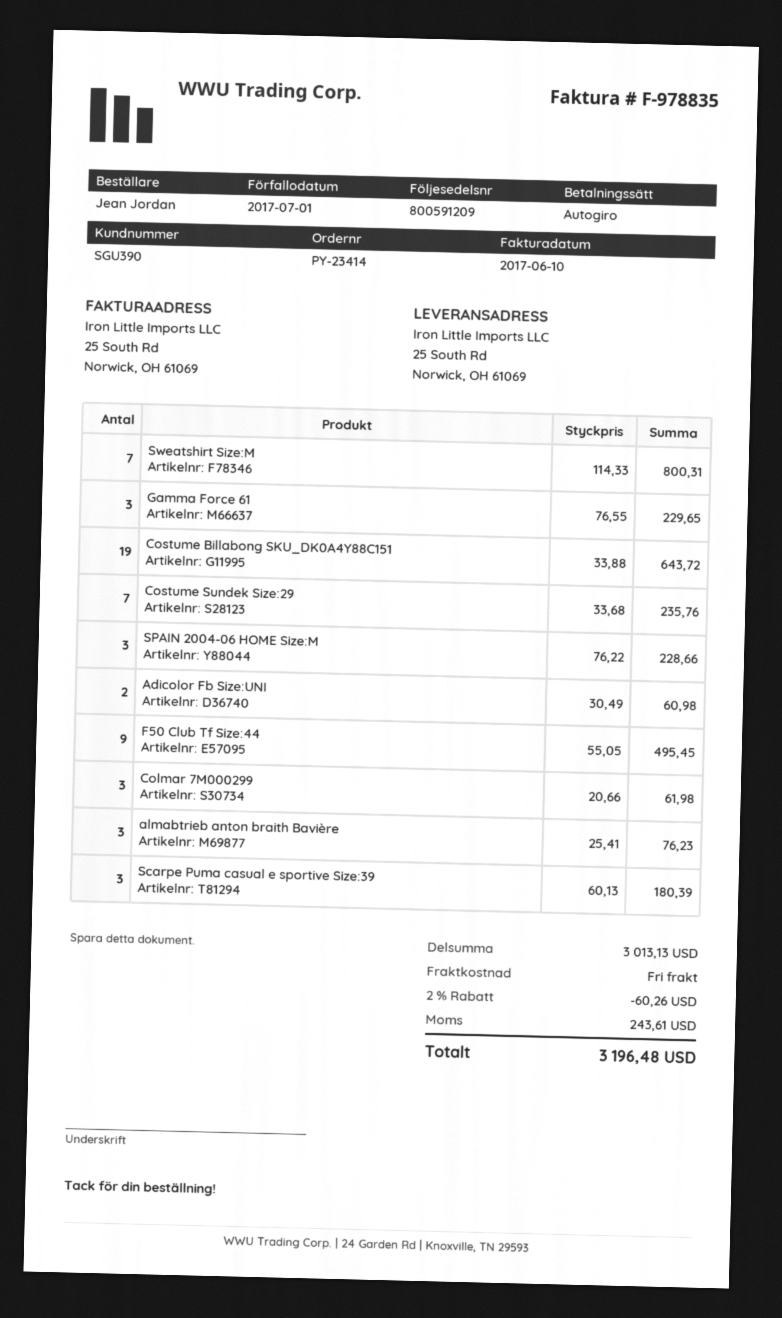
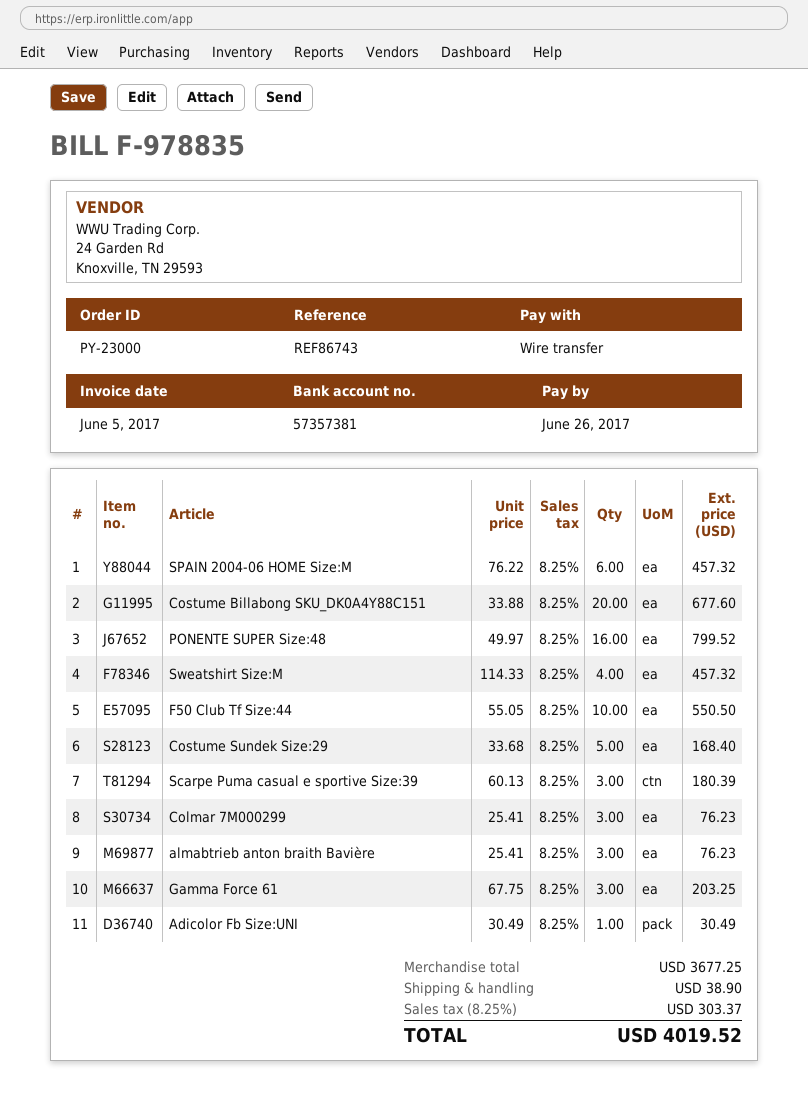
order number: PY-23414 -> PY-23000
invoice date: 2017-06-10 -> 2017-06-05
due date: 2017-07-01 -> 2017-06-26
payment method: direct debit -> bank transfer
Sweatshirt Size:M: 7 x 114.33 = 800.31 -> 4 x 114.33 = 457.32
Gamma Force 61: 3 x 76.55 = 229.65 -> 3 x 67.75 = 203.25
Costume Billabong SKU_DK0A4Y88C151: 19 x 33.88 = 643.72 -> 20 x 33.88 = 677.60
Costume Sundek Size:29: 7 x 33.68 = 235.76 -> 5 x 33.68 = 168.40
SPAIN 2004-06 HOME Size:M: 3 x 76.22 = 228.66 -> 6 x 76.22 = 457.32
Adicolor Fb Size:UNI: 2 x 30.49 = 60.98 -> 1 x 30.49 = 30.49
F50 Club Tf Size:44: 9 x 55.05 = 495.45 -> 10 x 55.05 = 550.50
Colmar 7M000299: 3 x 20.66 = 61.98 -> 3 x 25.41 = 76.23
PONENTE SUPER Size:48: none -> 16 x 49.97 = 799.52
subtotal: 3013.13 -> 3677.25
discount: 2% = 60.26 -> none
shipping: 0.00 -> 38.90
tax: 243.61 -> 303.37
total: 3196.48 -> 4019.52

